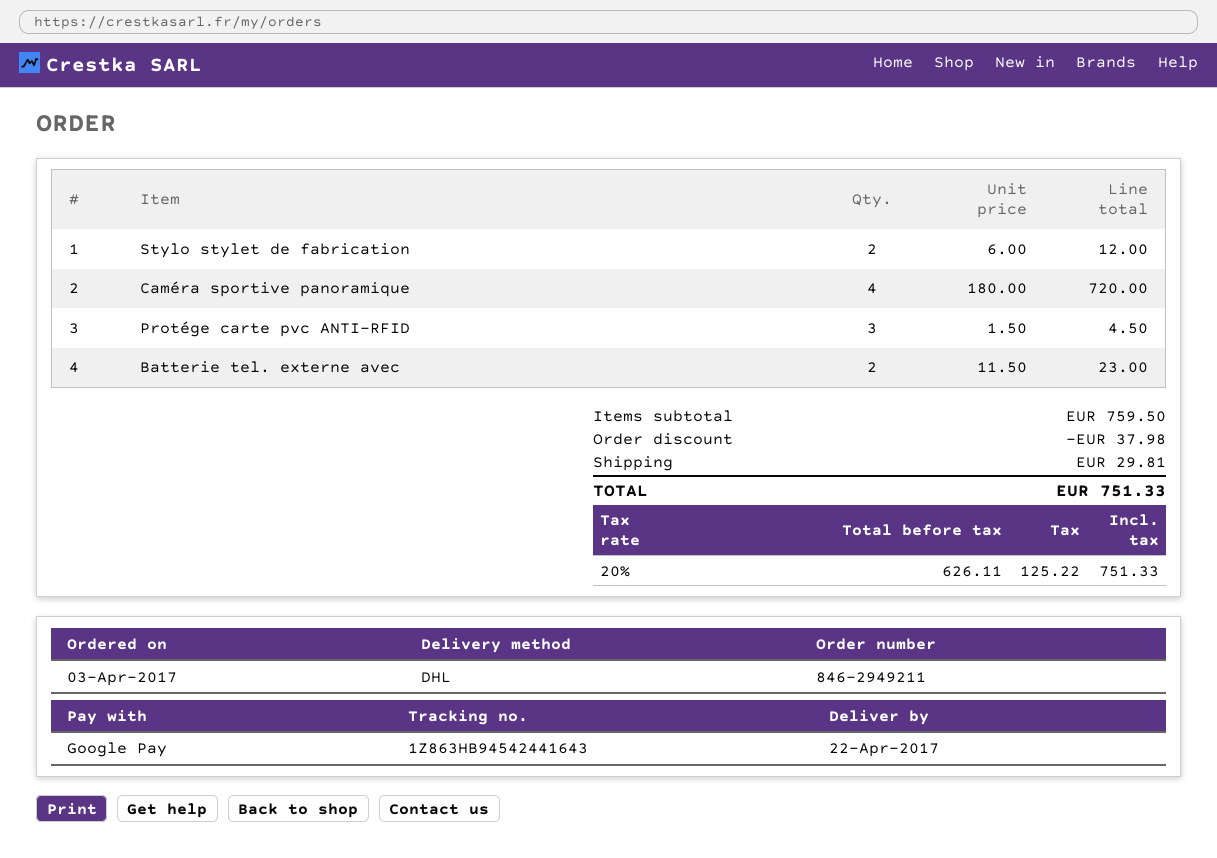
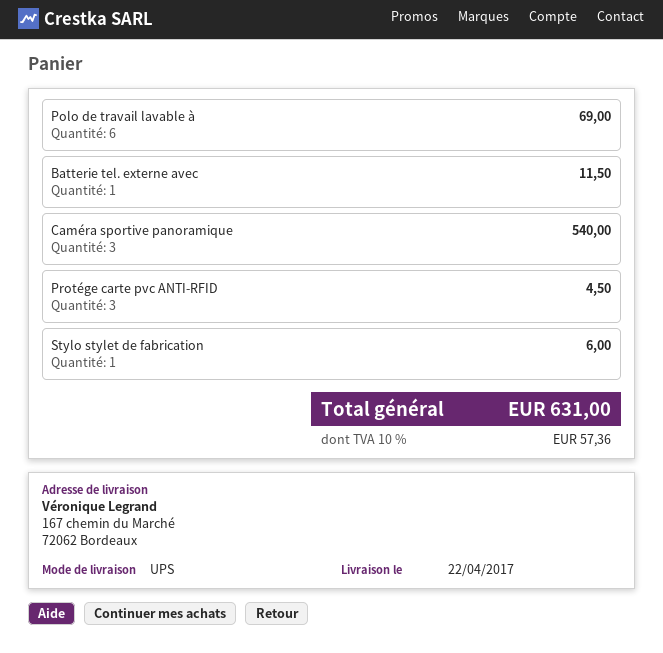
shipping method: DHL -> UPS
Stylo stylet de fabrication: 2 for 12.00 -> 1 for 6.00
Caméra sportive panoramique: 4 for 720.00 -> 3 for 540.00
Batterie tel. externe avec: 2 for 23.00 -> 1 for 11.50
Polo de travail lavable à: none -> 6 for 69.00
discount: 37.98 -> none
shipping: 29.81 -> none
tax: 20% = 125.22 -> 10% = 57.36
total: 751.33 -> 631.00

